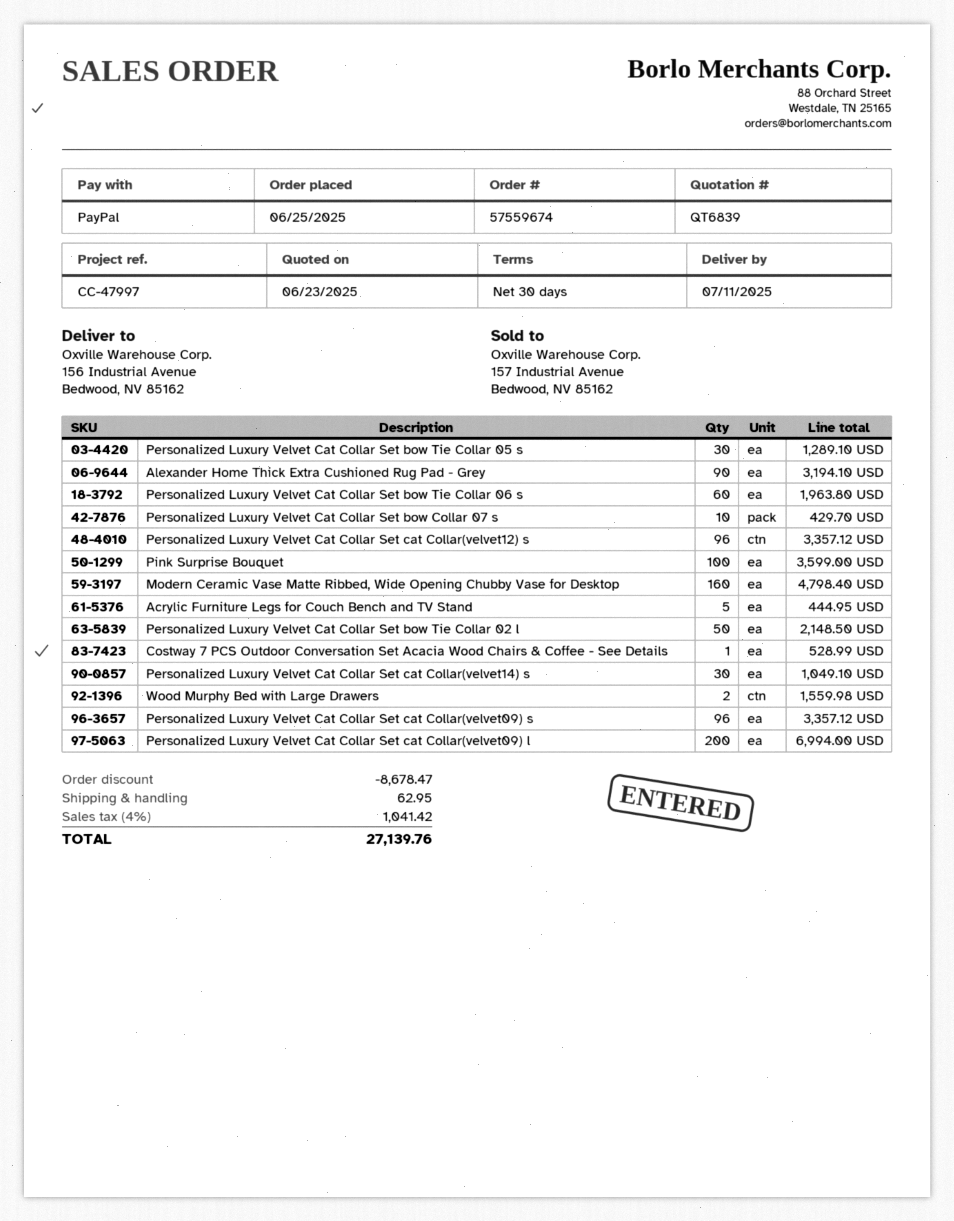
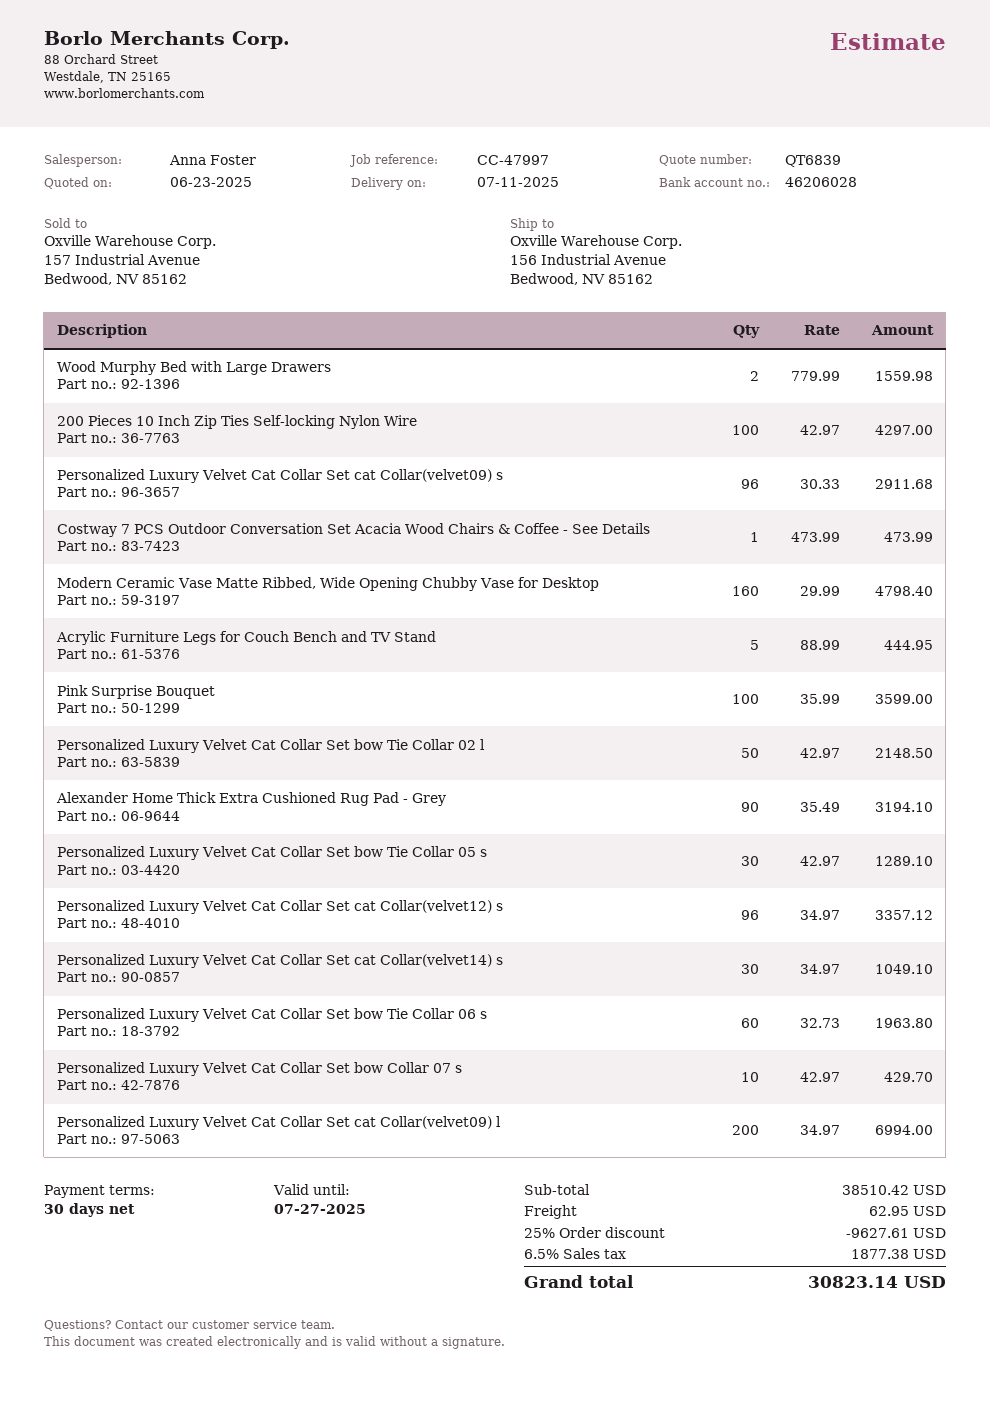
Costway 7 PCS Outdoor Conversation Set Acacia Wood Chairs & Coffee - See Details: 1 for 528.99 -> 1 for 473.99
Personalized Luxury Velvet Cat Collar Set cat Collar(velvet09) s: 96 for 3357.12 -> 96 for 2911.68
200 Pieces 10 Inch Zip Ties Self-locking Nylon Wire: none -> 100 for 4297.00
discount: 8678.47 -> 9627.61
tax: 4% = 1041.42 -> 6.5% = 1877.38
total: 27139.76 -> 30823.14

